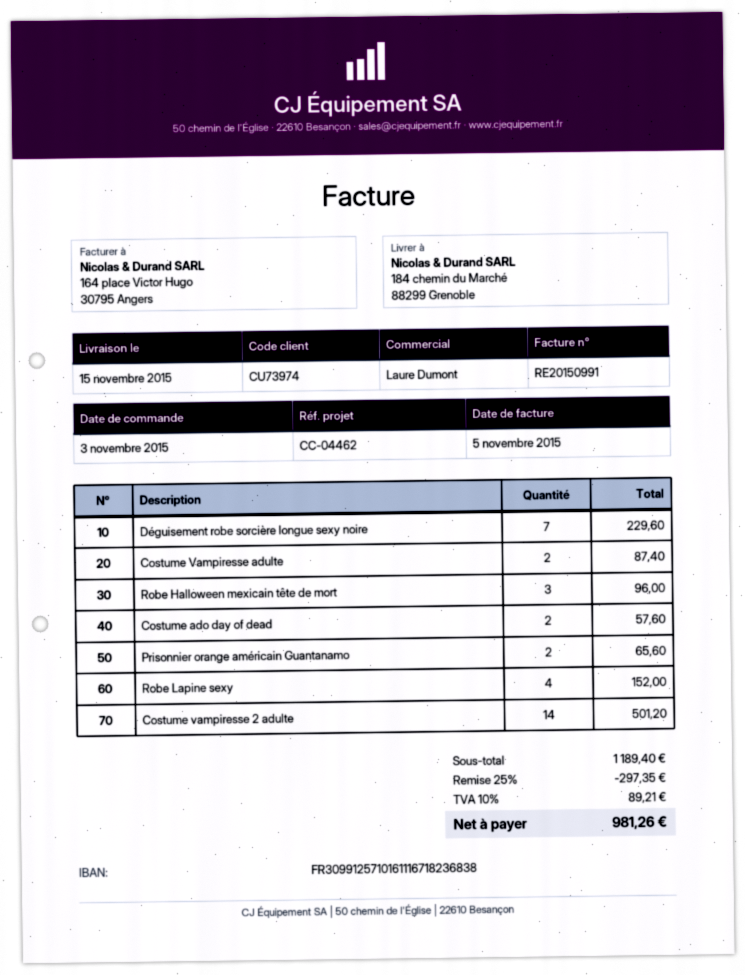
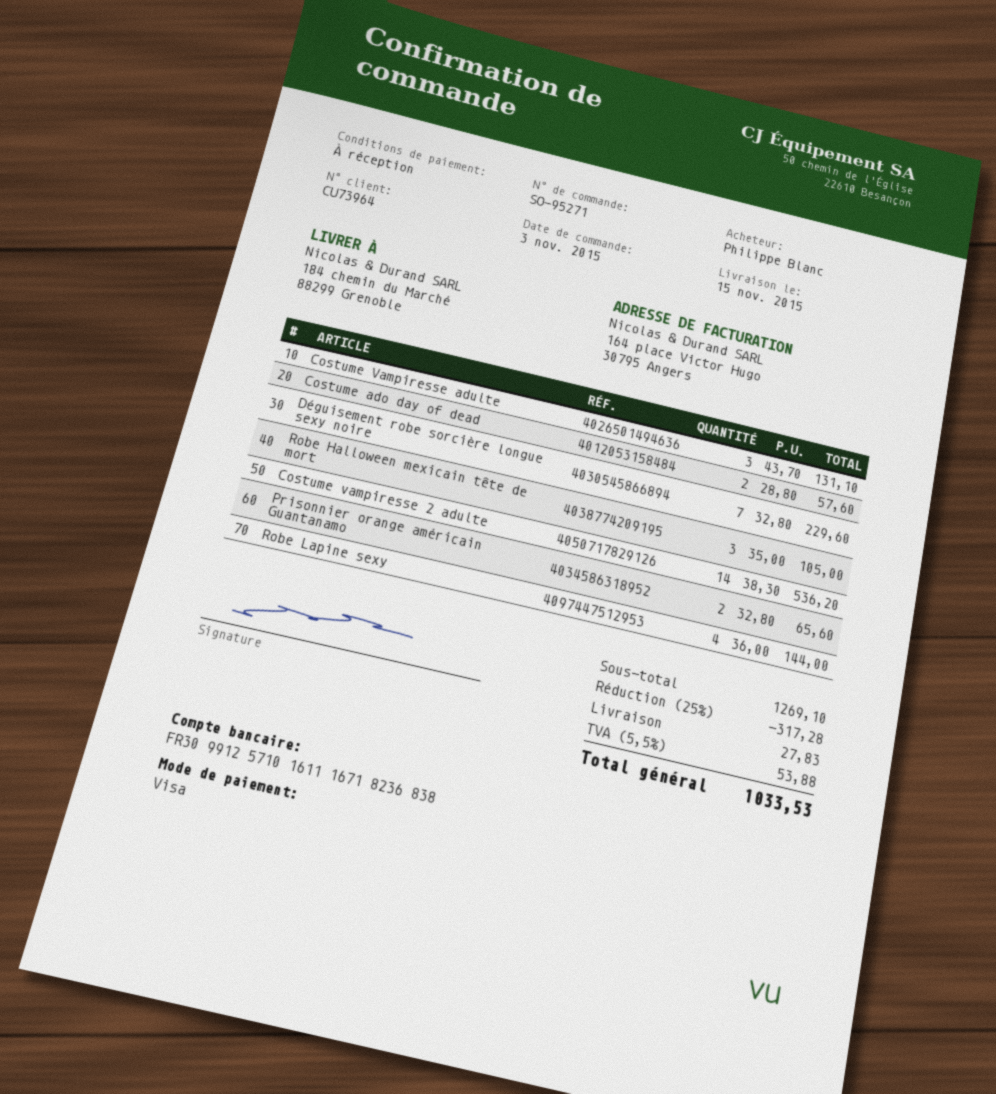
customer number: CU73974 -> CU73964
Costume Vampiresse adulte: 2 for 87.40 -> 3 for 131.10
Robe Halloween mexicain tête de mort: 3 for 96.00 -> 3 for 105.00
Robe Lapine sexy: 4 for 152.00 -> 4 for 144.00
Costume vampiresse 2 adulte: 14 for 501.20 -> 14 for 536.20
subtotal: 1189.40 -> 1269.10
discount: 25% = 297.35 -> 25% = 317.28
shipping: none -> 27.83
tax: 10% = 89.21 -> 5.5% = 53.88
total: 981.26 -> 1033.53

